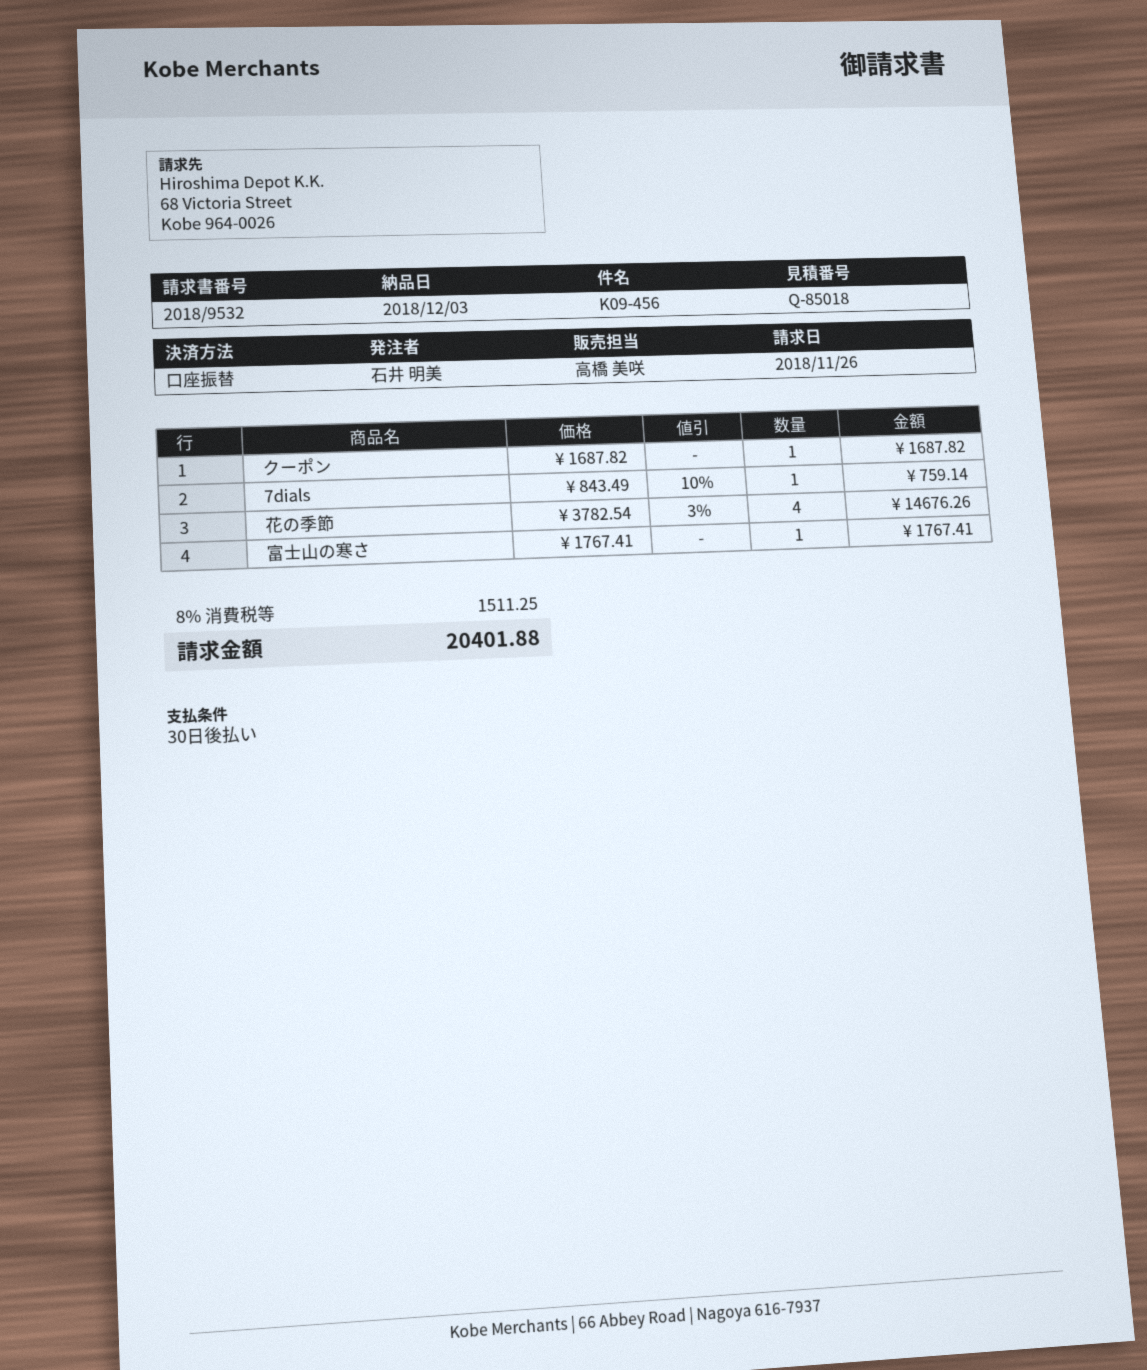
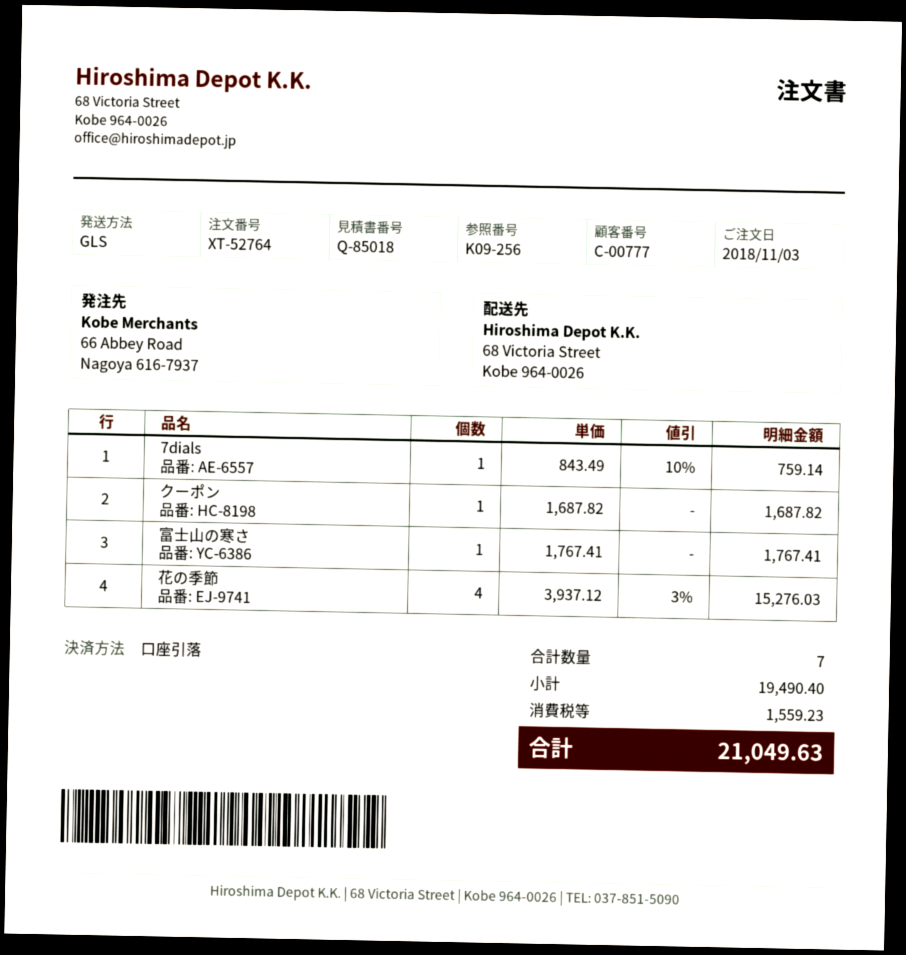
reference: K09-456 -> K09-256
花の季節: 4 x 3782.54 - 3% = 14676.26 -> 4 x 3937.12 - 3% = 15276.03
tax: 1511.25 -> 1559.23
total: 20401.88 -> 21049.63

